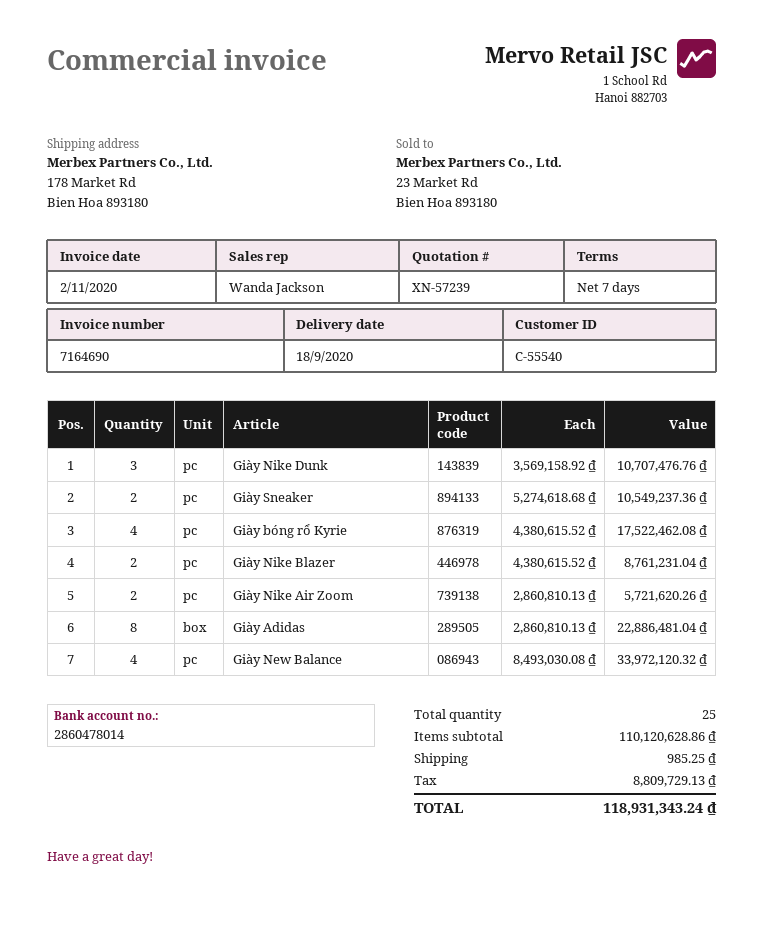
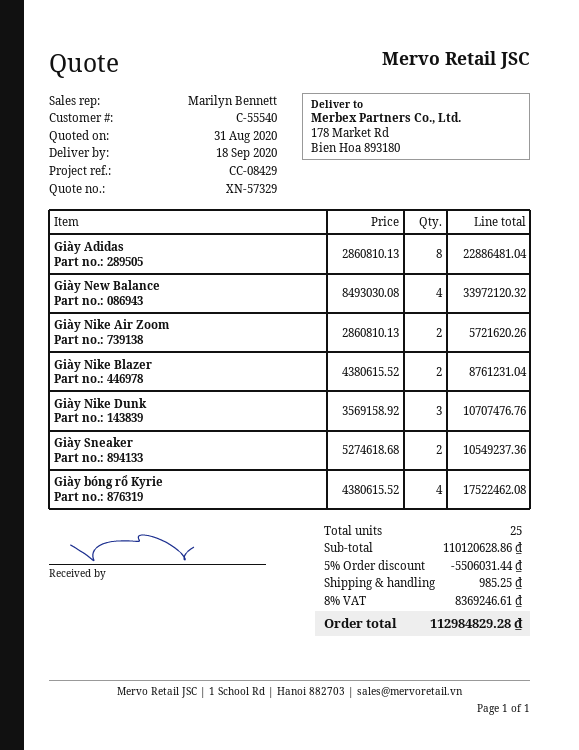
quote number: XN-57239 -> XN-57329
sales rep: Wanda Jackson -> Marilyn Bennett
discount: none -> 5% = 5506031.44
tax: 8809729.13 -> 8369246.61
total: 118931343.24 -> 112984829.28

